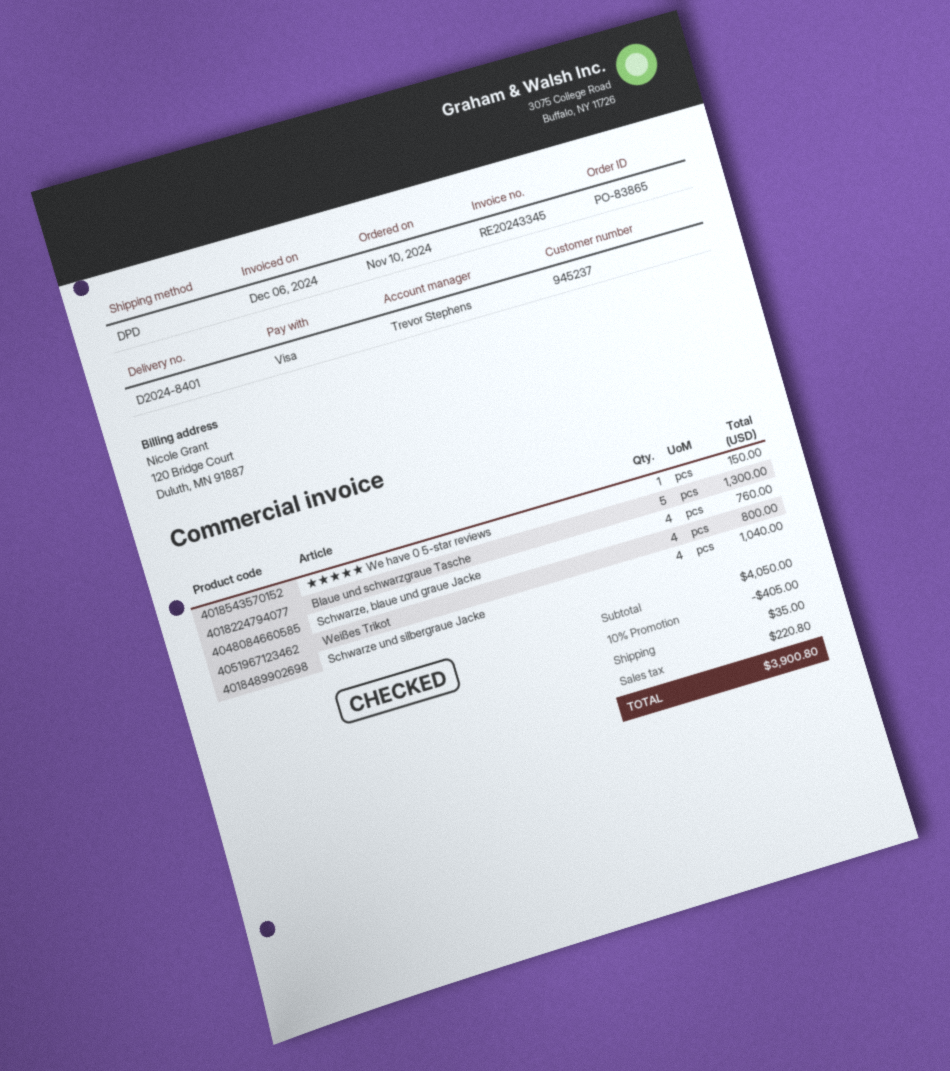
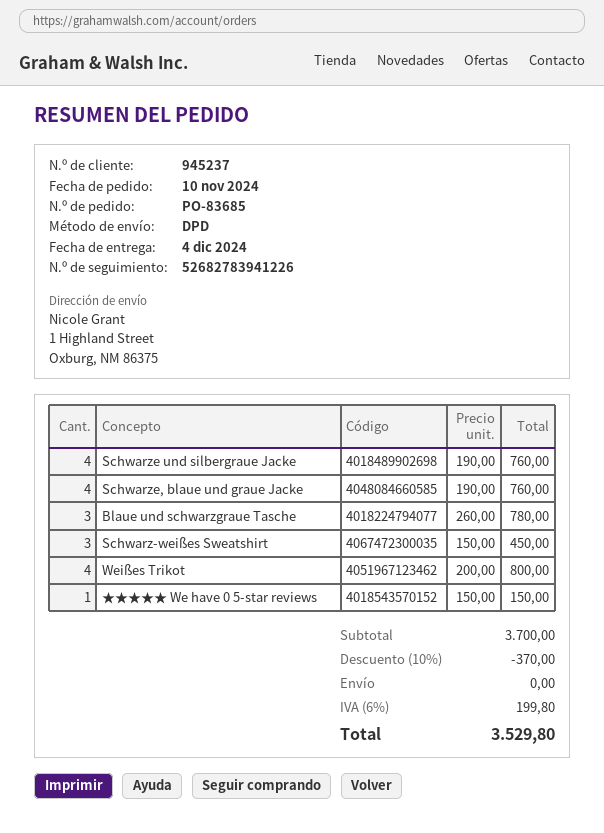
order number: PO-83865 -> PO-83685
Blaue und schwarzgraue Tasche: 5 for 1300.00 -> 3 for 780.00
Schwarze und silbergraue Jacke: 4 for 1040.00 -> 4 for 760.00
Schwarz-weißes Sweatshirt: none -> 3 for 450.00
subtotal: 4050.00 -> 3700.00
discount: 10% = 405.00 -> 10% = 370.00
shipping: 35.00 -> 0.00
tax: 220.80 -> 199.80
total: 3900.80 -> 3529.80

